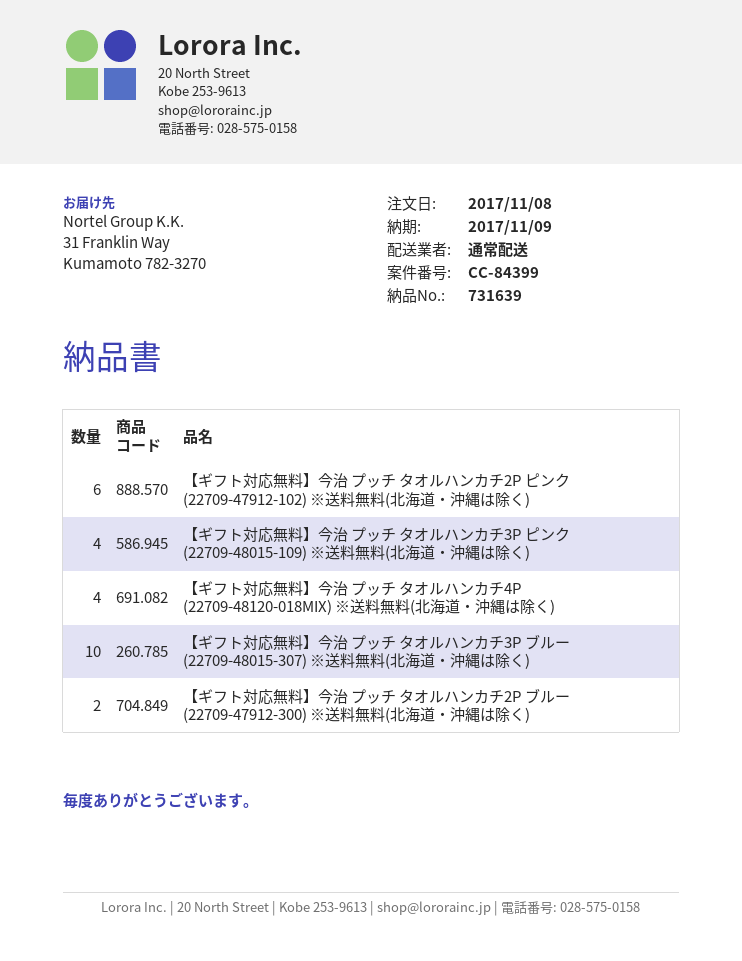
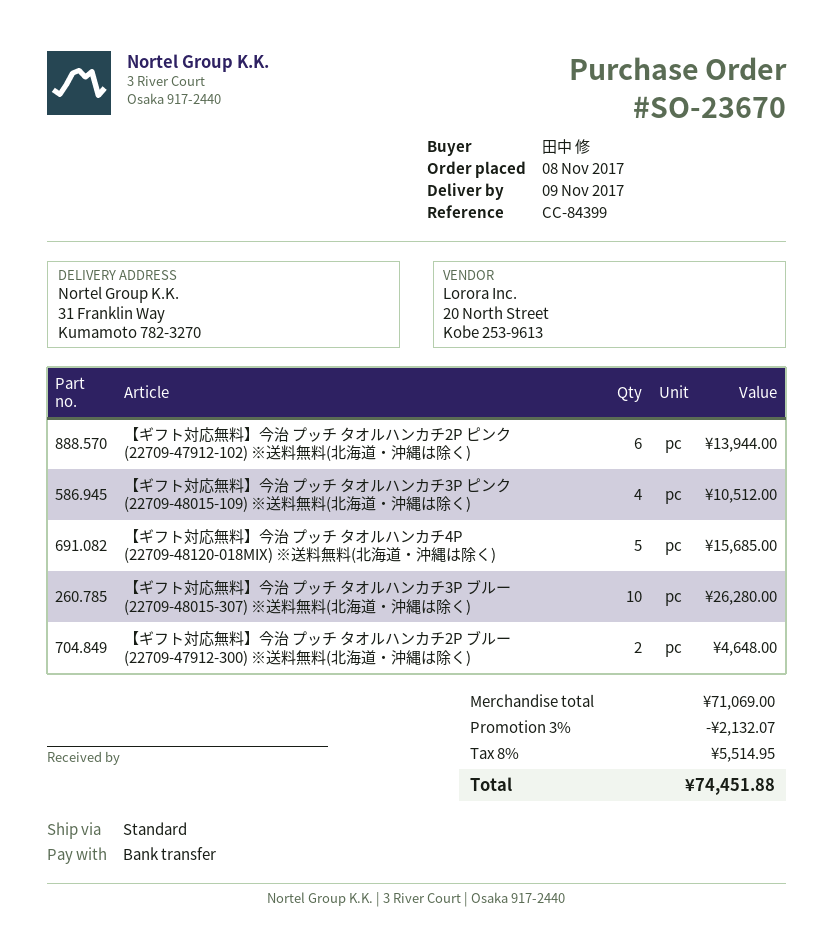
【ギフト対応無料】今治 プッチ タオルハンカチ4P (22709-48120-018MIX) ※送料無料(北海道・沖縄は除く): 4 -> 5

